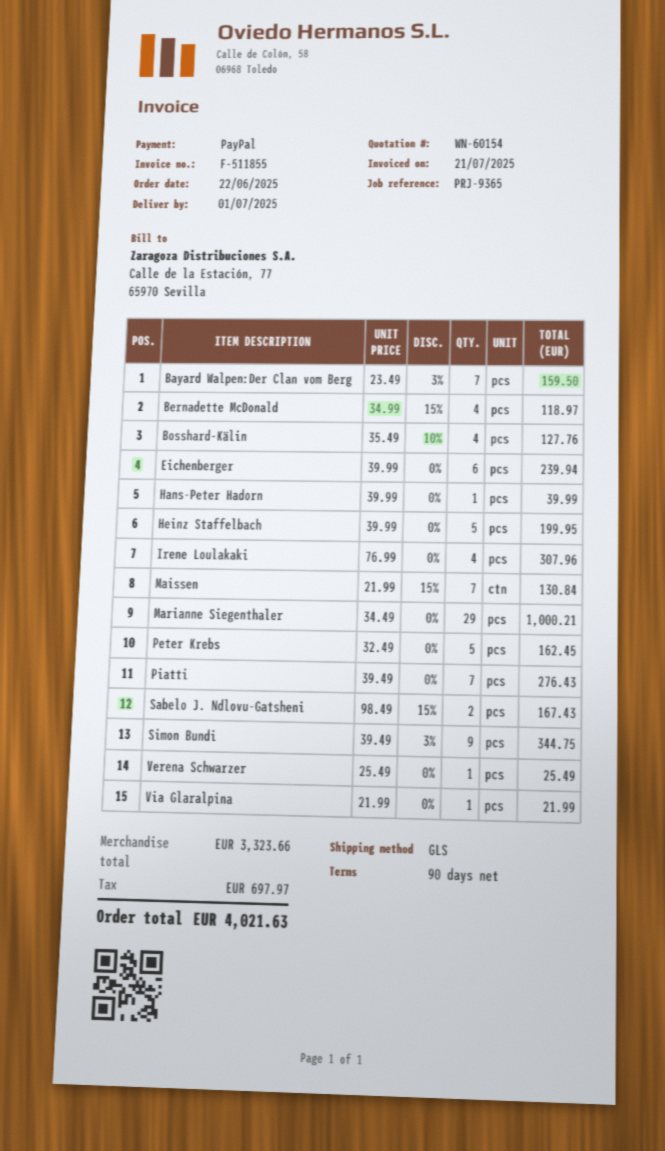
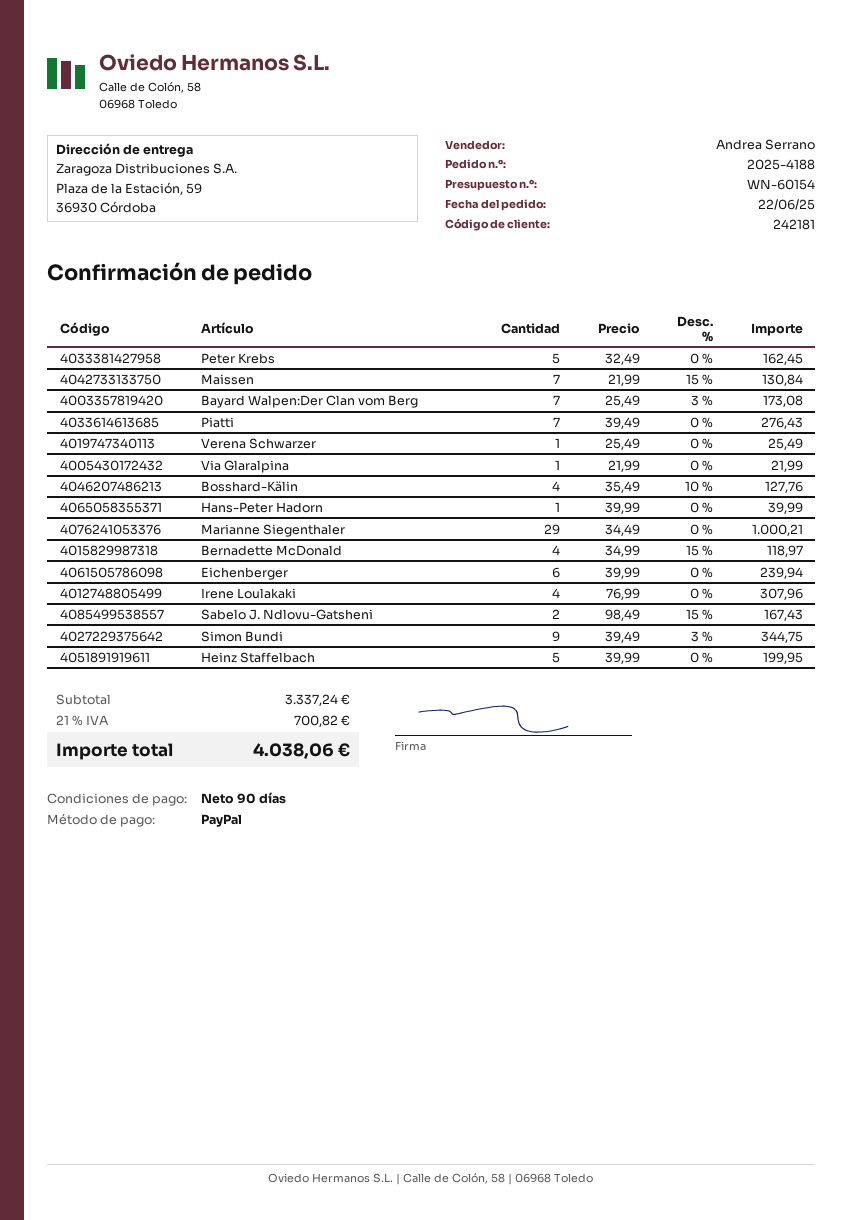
Bayard Walpen:Der Clan vom Berg: 7 x 23.49 - 3% = 159.50 -> 7 x 25.49 - 3% = 173.08
subtotal: 3323.66 -> 3337.24
tax: 697.97 -> 700.82
total: 4021.63 -> 4038.06

